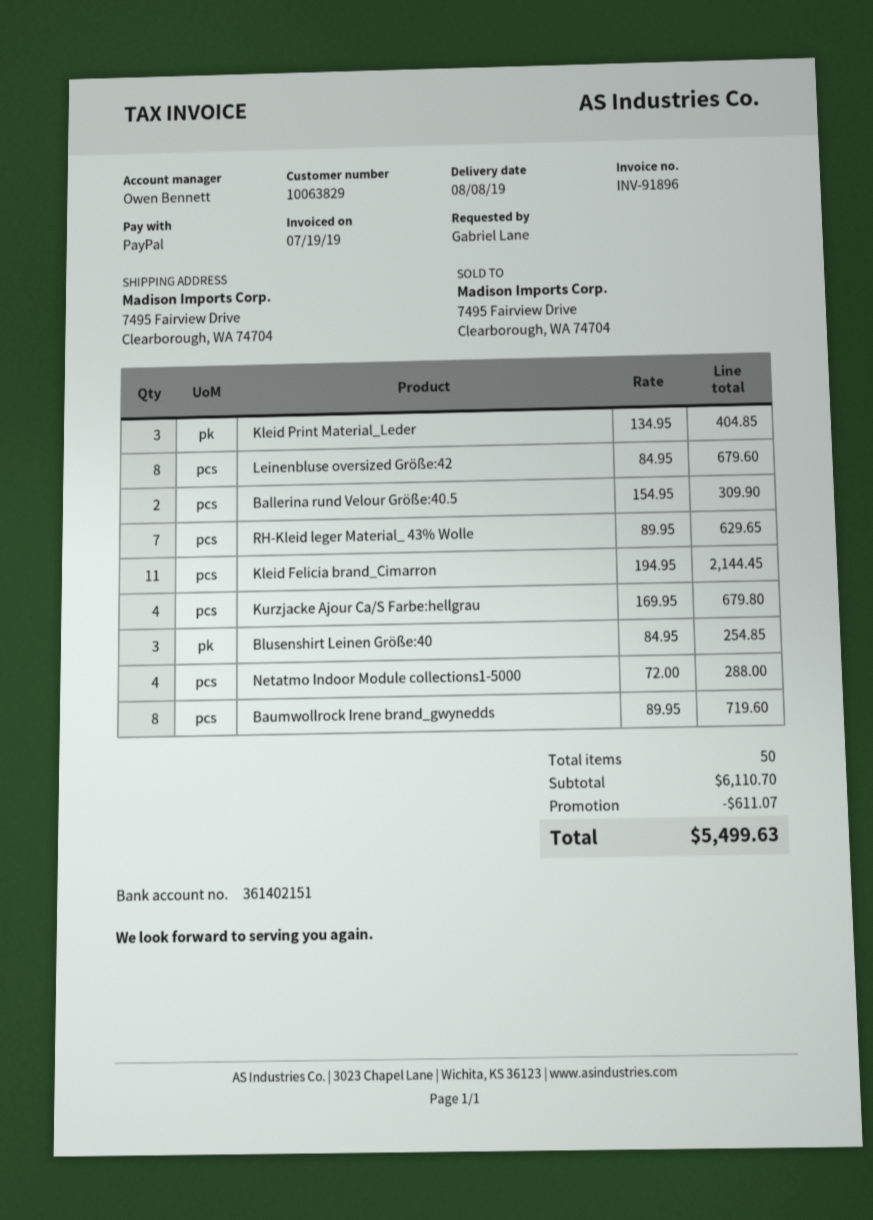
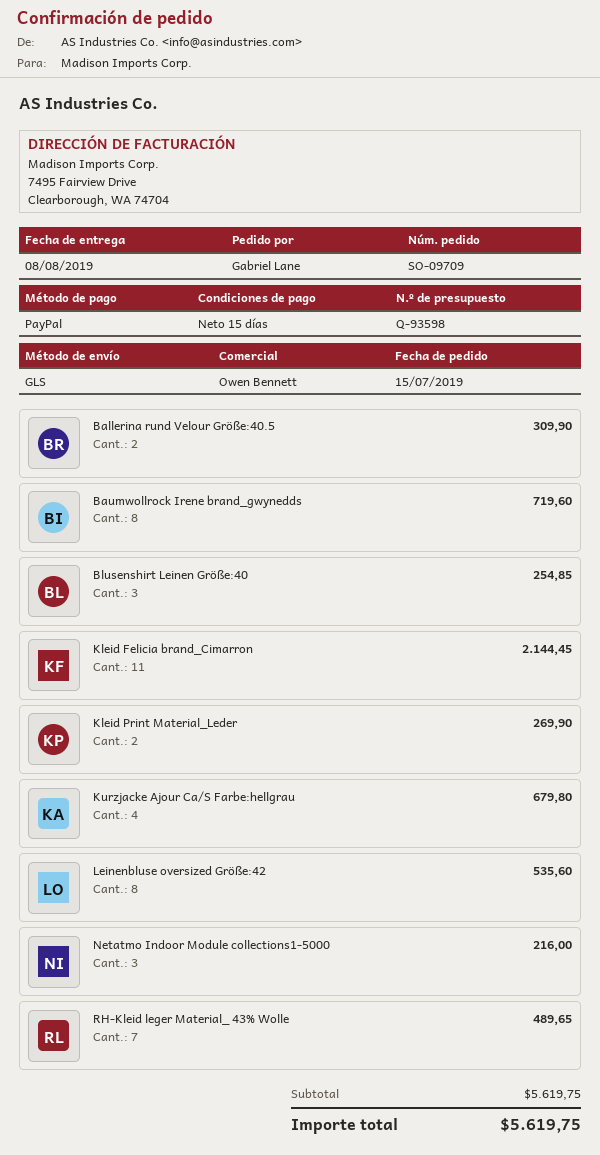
Kleid Print Material_Leder: 3 for 404.85 -> 2 for 269.90
Leinenbluse oversized Größe:42: 8 for 679.60 -> 8 for 535.60
RH-Kleid leger Material_ 43% Wolle: 7 for 629.65 -> 7 for 489.65
Netatmo Indoor Module collections1-5000: 4 for 288.00 -> 3 for 216.00
subtotal: 6110.70 -> 5619.75
discount: 611.07 -> none
total: 5499.63 -> 5619.75

